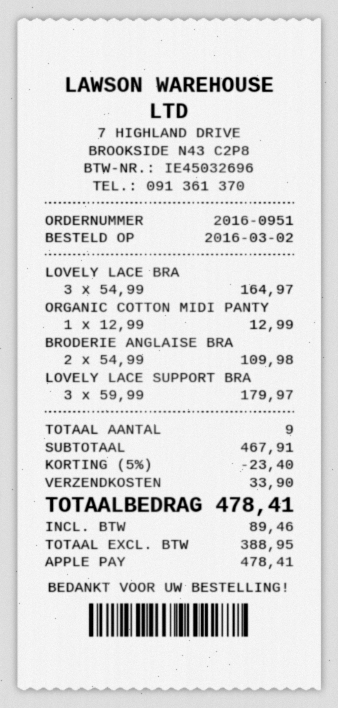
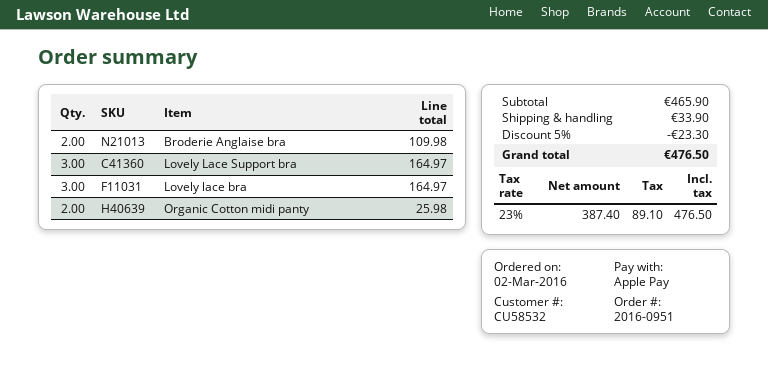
ORGANIC COTTON MIDI PANTY: 1 for 12.99 -> 2 for 25.98
LOVELY LACE SUPPORT BRA: 3 for 179.97 -> 3 for 164.97
subtotal: 467.91 -> 465.90
discount: 5% = 23.40 -> 5% = 23.30
net: 388.95 -> 387.40
tax: 89.46 -> 89.10
total: 478.41 -> 476.50

